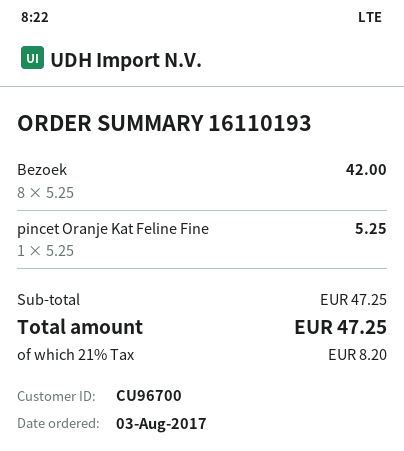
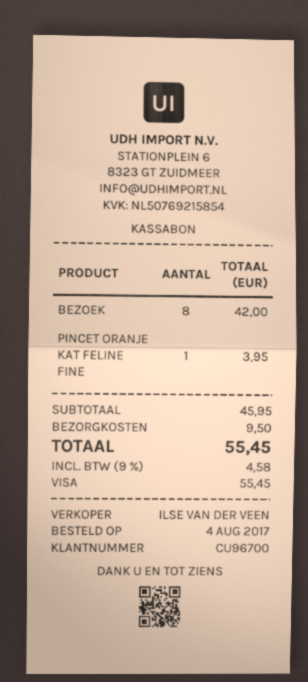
order date: 2017-08-03 -> 2017-08-04
pincet Oranje Kat Feline Fine: 1 for 5.25 -> 1 for 3.95
subtotal: 47.25 -> 45.95
shipping: none -> 9.50
tax: 21% = 8.20 -> 9% = 4.58
total: 47.25 -> 55.45

